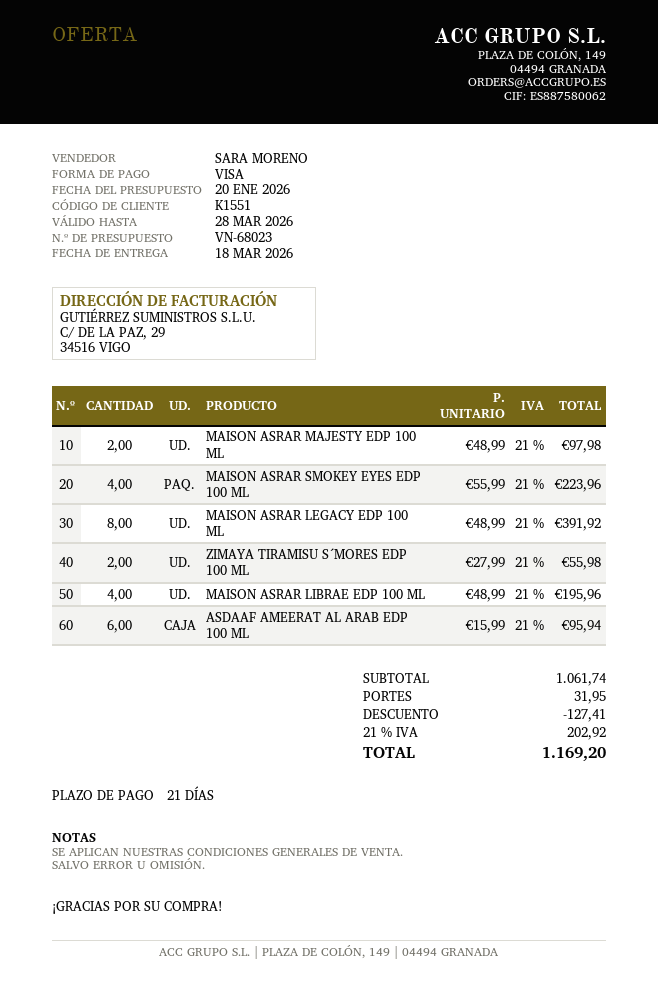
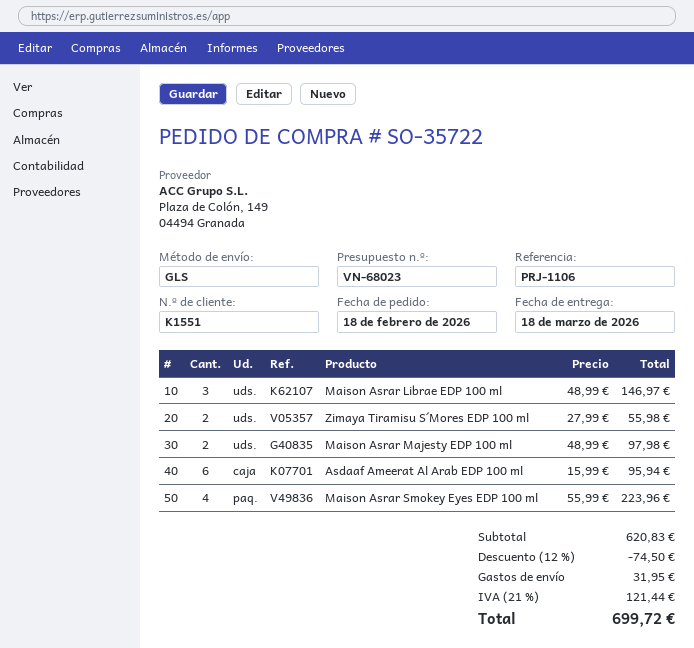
MAISON ASRAR LEGACY EDP 100 ML: 8 x 48.99 = 391.92 -> none
MAISON ASRAR LIBRAE EDP 100 ML: 4 x 48.99 = 195.96 -> 3 x 48.99 = 146.97
subtotal: 1061.74 -> 620.83
discount: 127.41 -> 74.50
tax: 21% = 202.92 -> 21% = 121.44
total: 1169.20 -> 699.72

